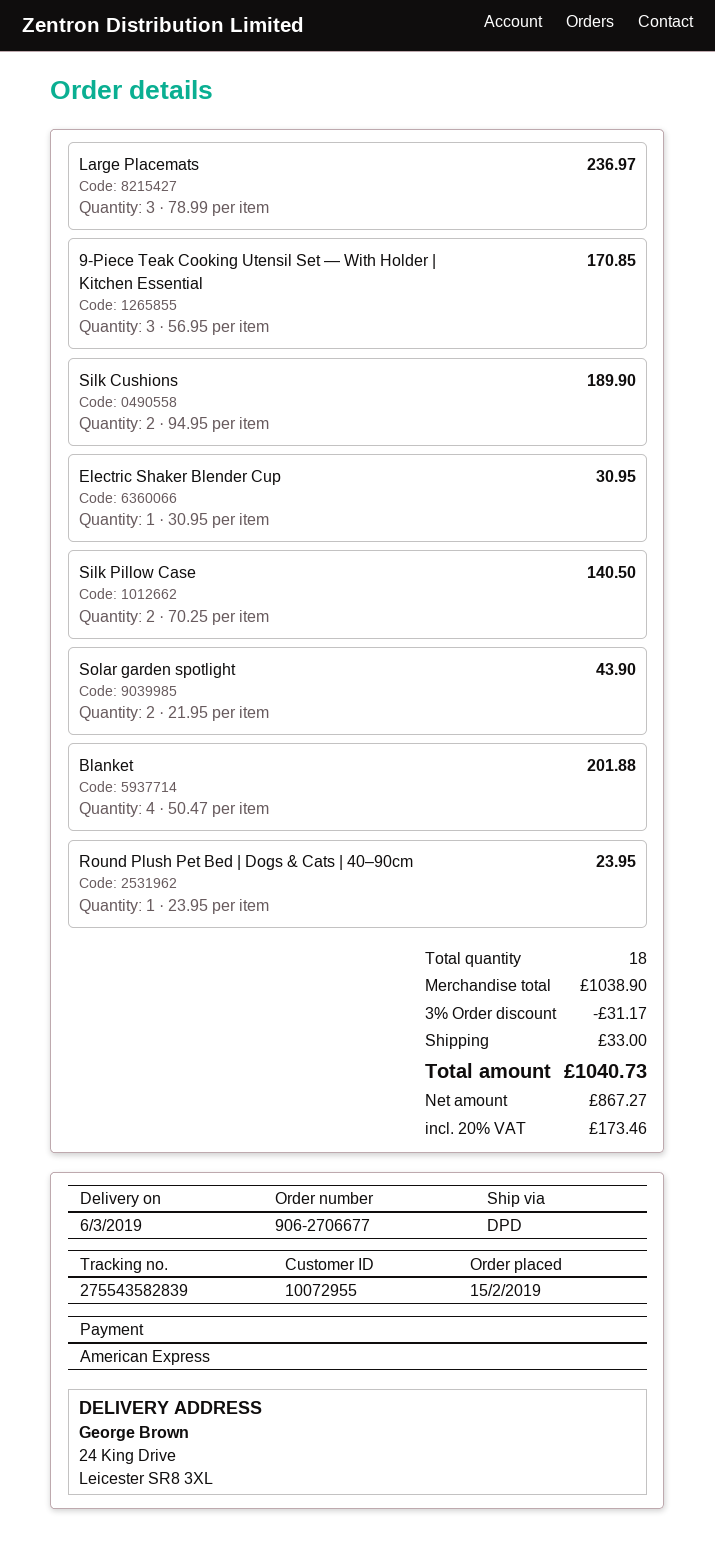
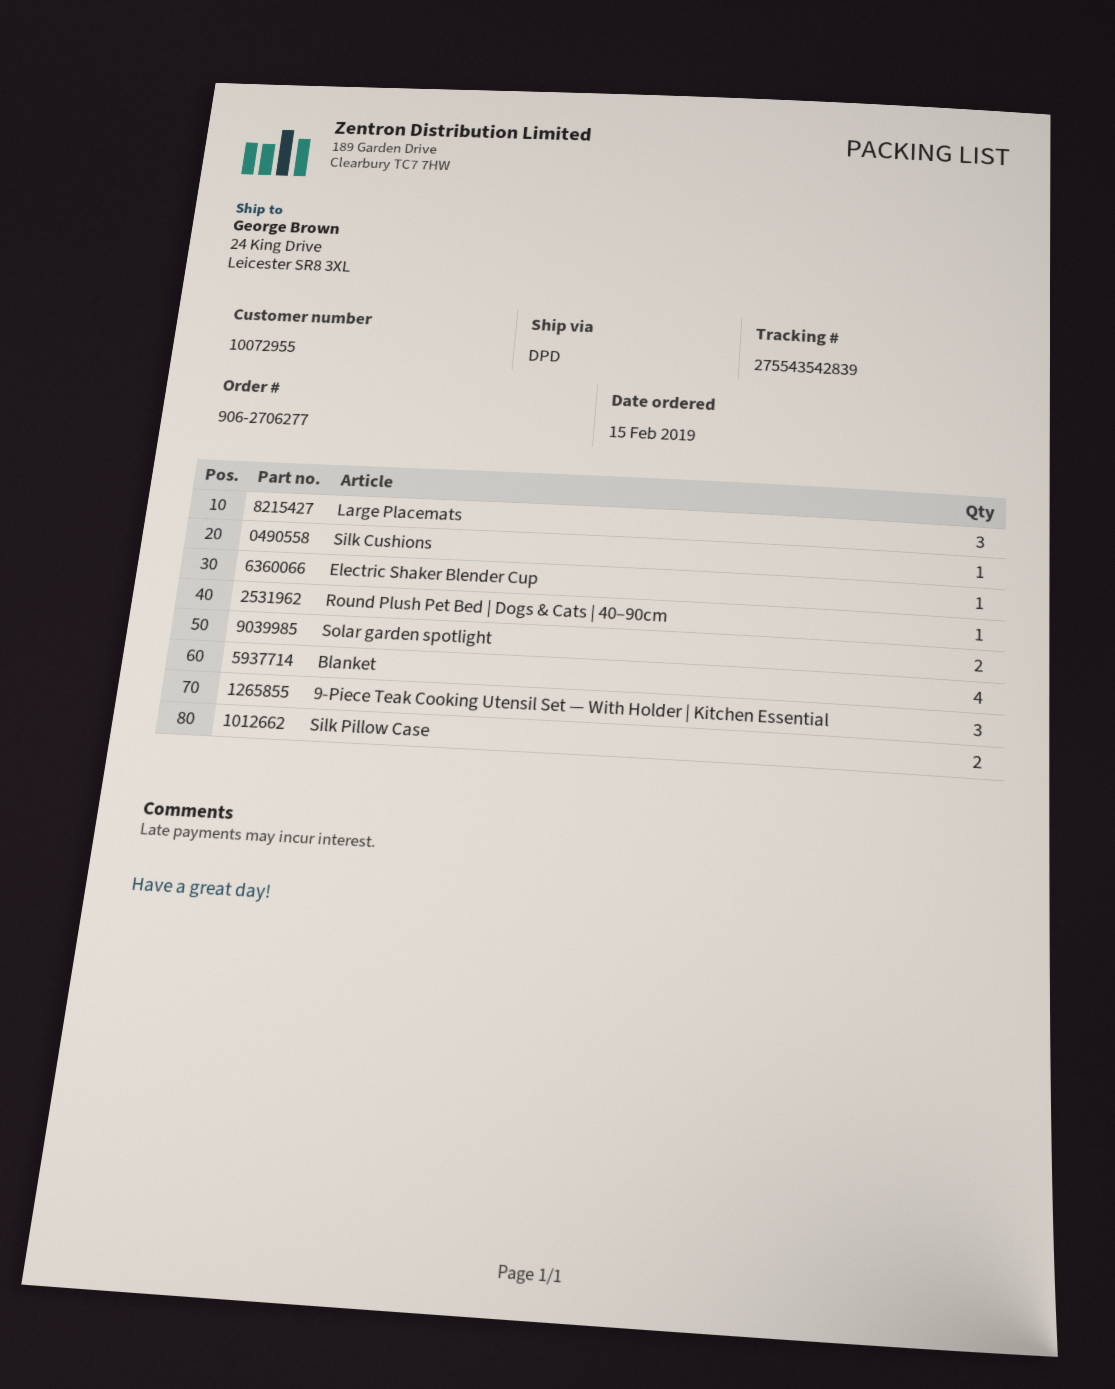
order number: 906-2706677 -> 906-2706277
tracking number: 275543582839 -> 275543542839
Silk Cushions: 2 -> 1

